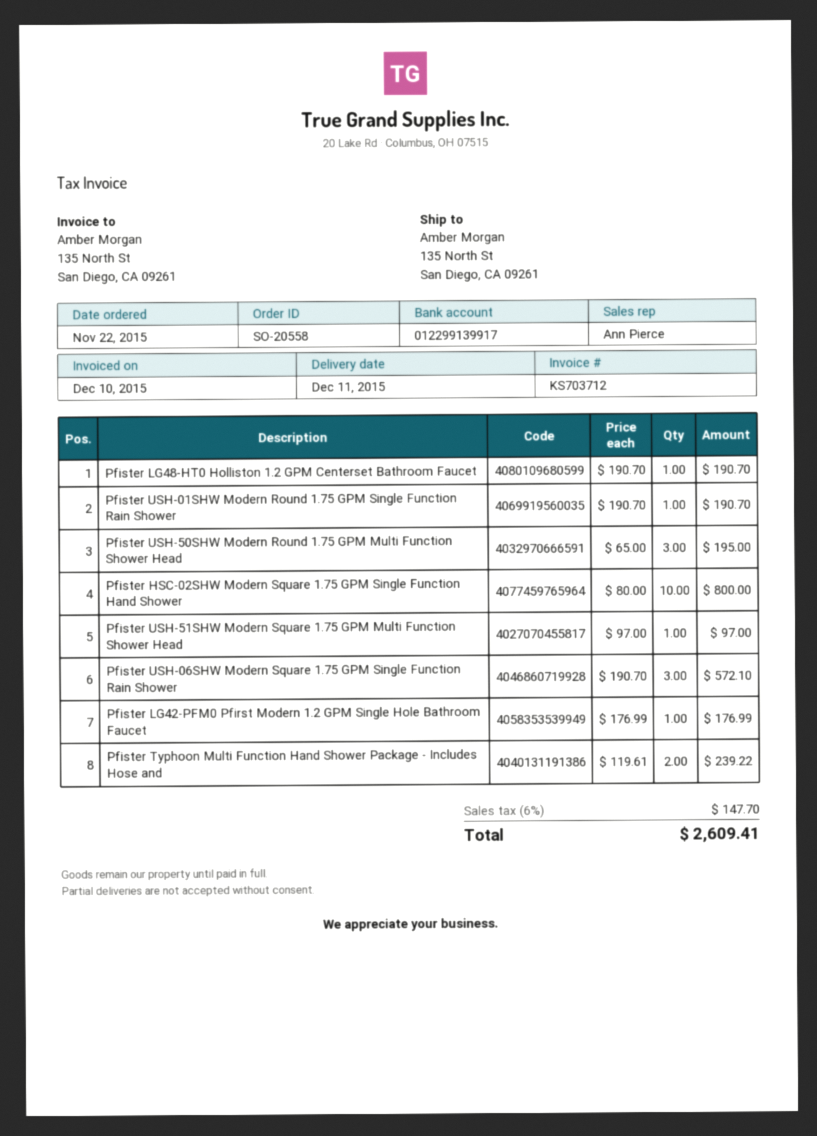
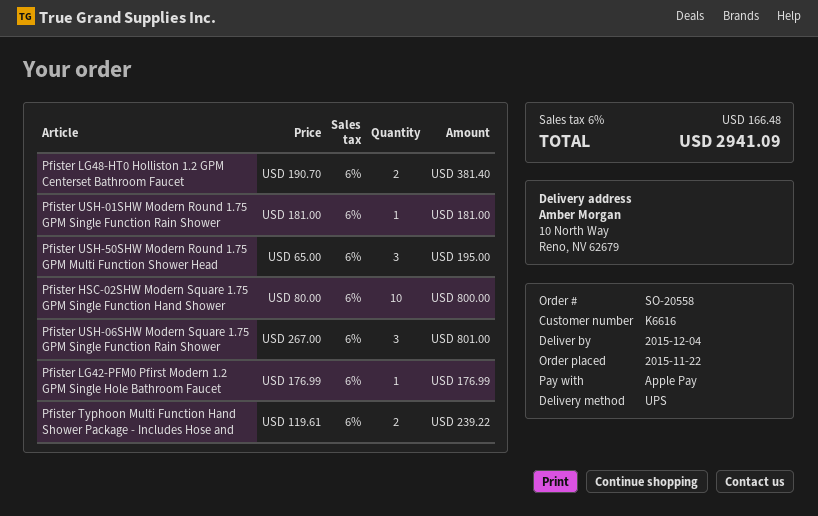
delivery date: 2015-12-11 -> 2015-12-04
ship to: 135 North St, San Diego, CA 09261 -> 10 North Way, Reno, NV 62679
Pfister LG48-HT0 Holliston 1.2 GPM Centerset Bathroom Faucet: 1 x 190.70 = 190.70 -> 2 x 190.70 = 381.40
Pfister USH-01SHW Modern Round 1.75 GPM Single Function Rain Shower: 1 x 190.70 = 190.70 -> 1 x 181.00 = 181.00
Pfister USH-51SHW Modern Square 1.75 GPM Multi Function Shower Head: 1 x 97.00 = 97.00 -> none
Pfister USH-06SHW Modern Square 1.75 GPM Single Function Rain Shower: 3 x 190.70 = 572.10 -> 3 x 267.00 = 801.00
tax: 6% = 147.70 -> 6% = 166.48
total: 2609.41 -> 2941.09

